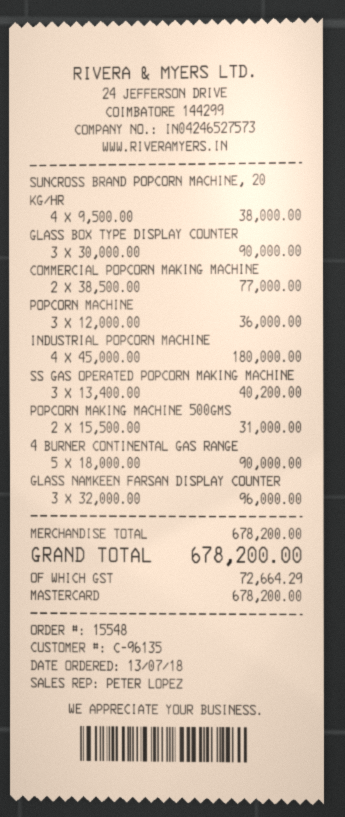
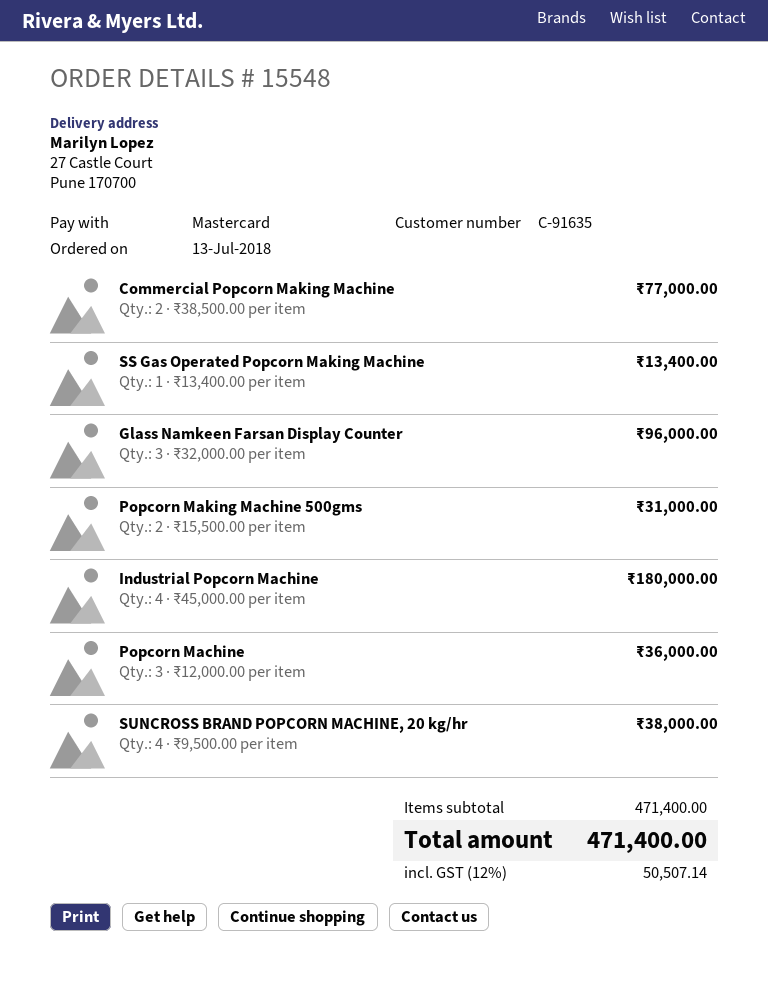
customer number: C-96135 -> C-91635
GLASS BOX TYPE DISPLAY COUNTER: 3 x 30000.00 = 90000.00 -> none
SS GAS OPERATED POPCORN MAKING MACHINE: 3 x 13400.00 = 40200.00 -> 1 x 13400.00 = 13400.00
4 BURNER CONTINENTAL GAS RANGE: 5 x 18000.00 = 90000.00 -> none
subtotal: 678200.00 -> 471400.00
tax: 72664.29 -> 50507.14
total: 678200.00 -> 471400.00

